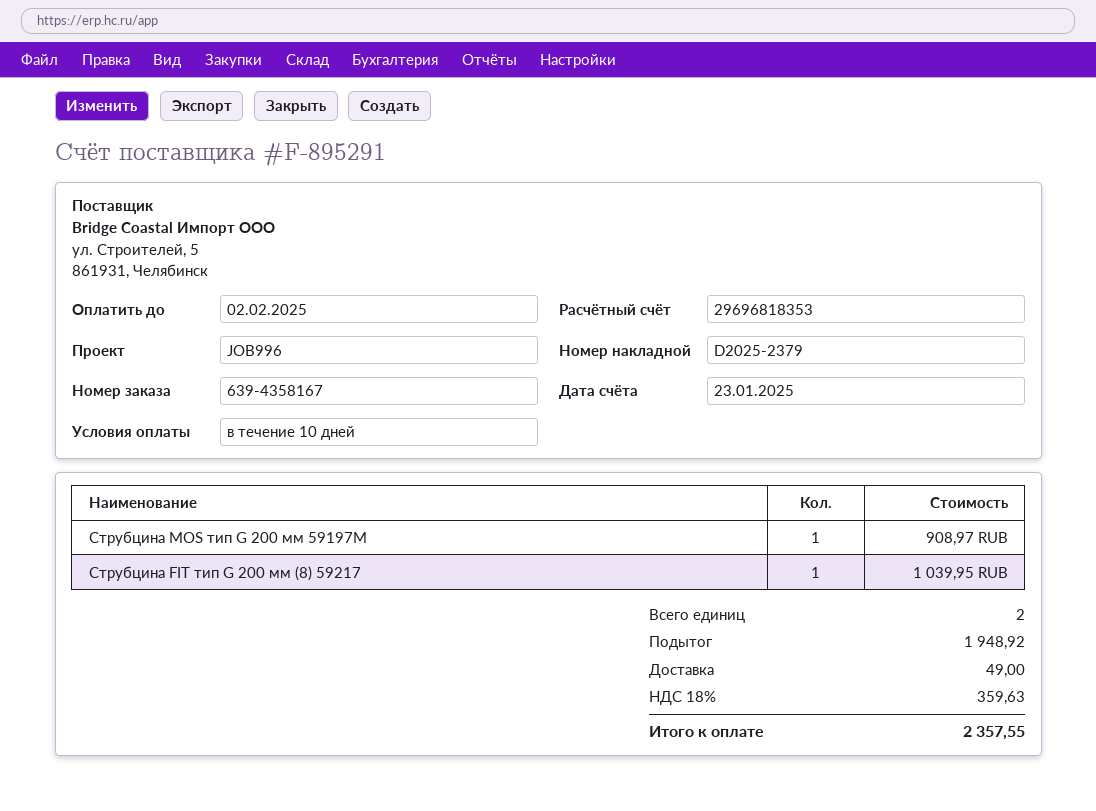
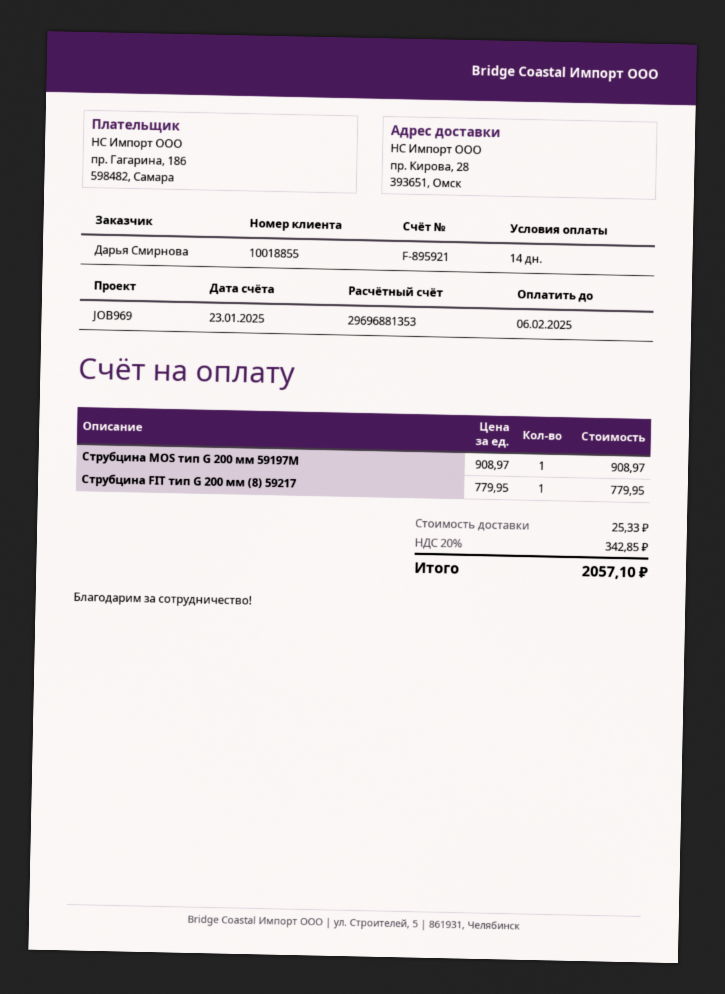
invoice number: F-895291 -> F-895921
payment terms: 10 days -> 14 days
due date: 2025-02-02 -> 2025-02-06
reference: JOB996 -> JOB969
bank account: 29696818353 -> 29696881353
Струбцина FIT тип G 200 мм (8) 59217: 1 for 1039.95 -> 1 for 779.95
shipping: 49.00 -> 25.33
tax: 18% = 359.63 -> 20% = 342.85
total: 2357.55 -> 2057.10

